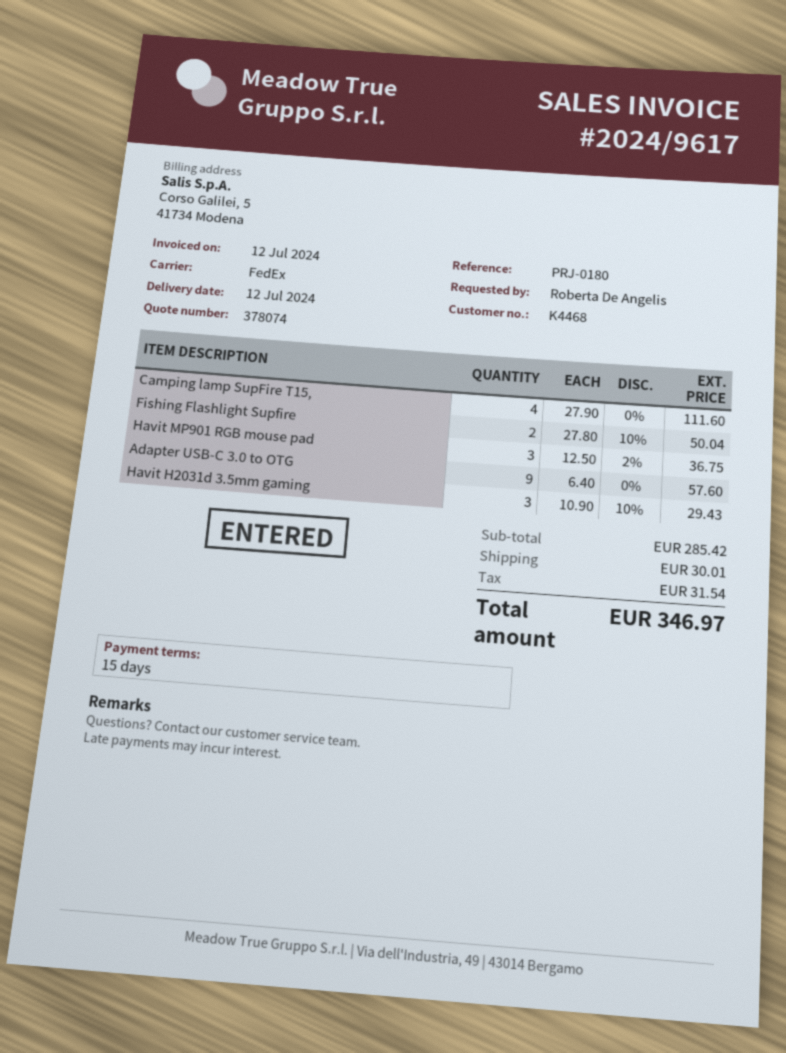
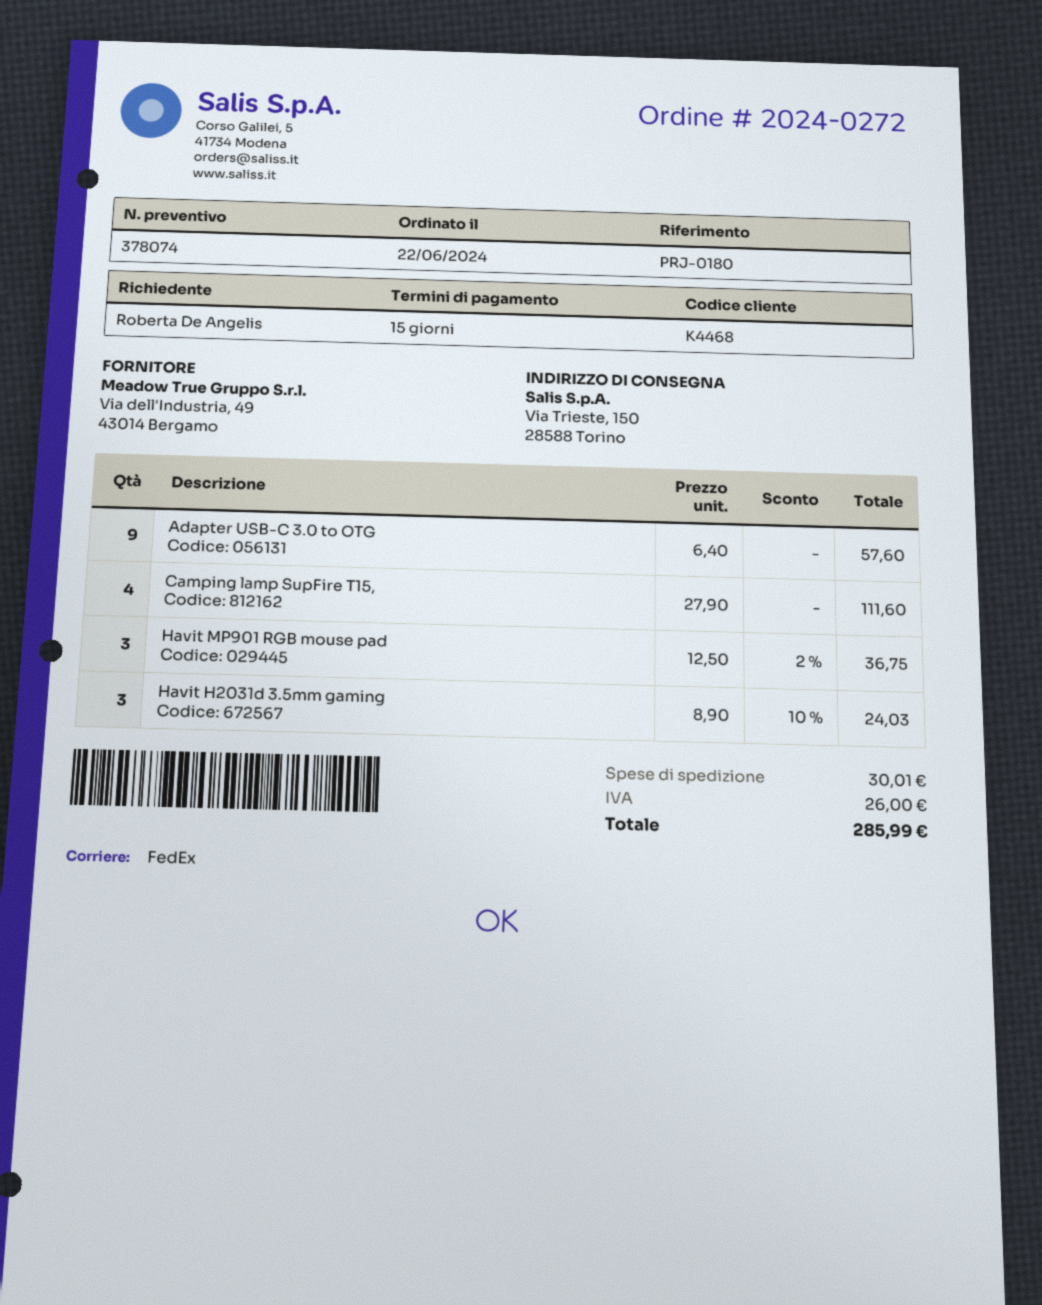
Fishing Flashlight Supfire: 2 x 27.80 - 10% = 50.04 -> none
Havit H2031d 3.5mm gaming: 3 x 10.90 - 10% = 29.43 -> 3 x 8.90 - 10% = 24.03
tax: 31.54 -> 26.00
total: 346.97 -> 285.99

